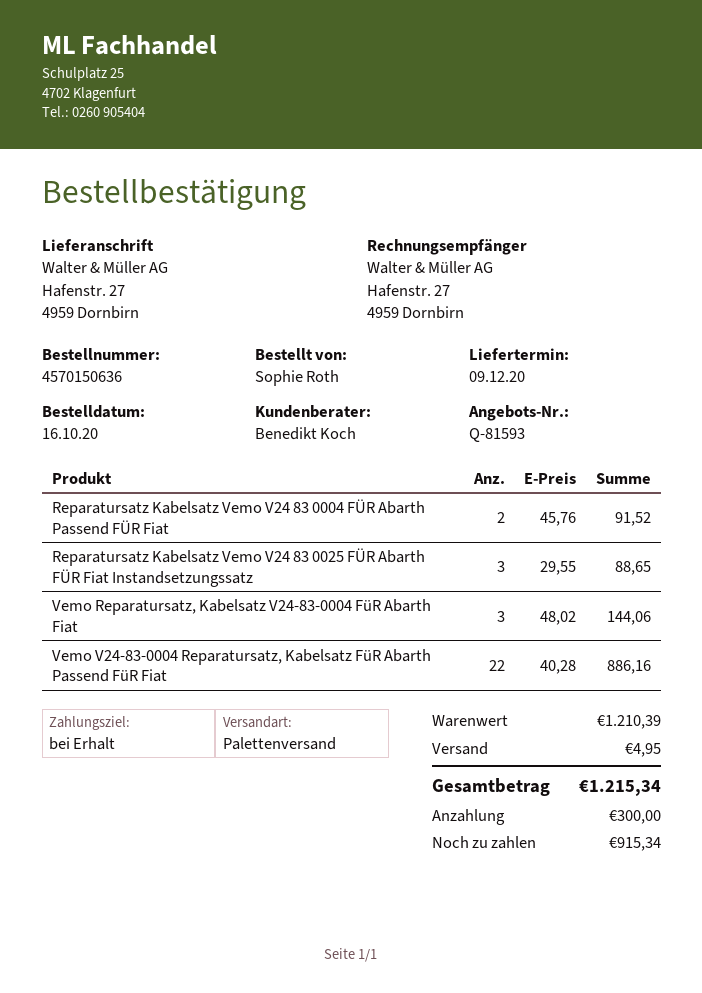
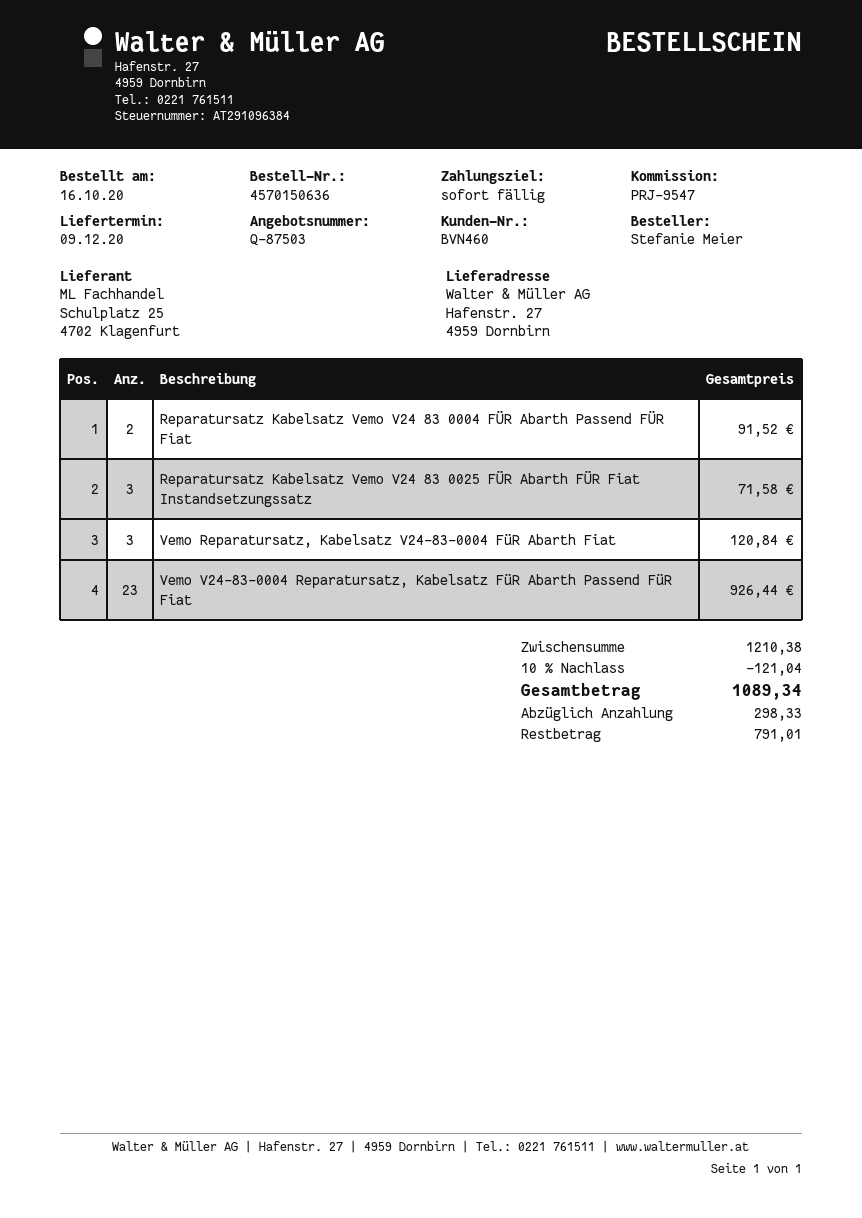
quote number: Q-81593 -> Q-87503
ordered by: Sophie Roth -> Stefanie Meier
Reparatursatz Kabelsatz Vemo V24 83 0025 FÜR Abarth FÜR Fiat Instandsetzungssatz: 3 for 88.65 -> 3 for 71.58
Vemo Reparatursatz, Kabelsatz V24-83-0004 FüR Abarth Fiat: 3 for 144.06 -> 3 for 120.84
Vemo V24-83-0004 Reparatursatz, Kabelsatz FüR Abarth Passend FüR Fiat: 22 for 886.16 -> 23 for 926.44
subtotal: 1210.39 -> 1210.38
discount: none -> 10% = 121.04
shipping: 4.95 -> none
total: 1215.34 -> 1089.34
deposit: 300.00 -> 298.33
balance: 915.34 -> 791.01

